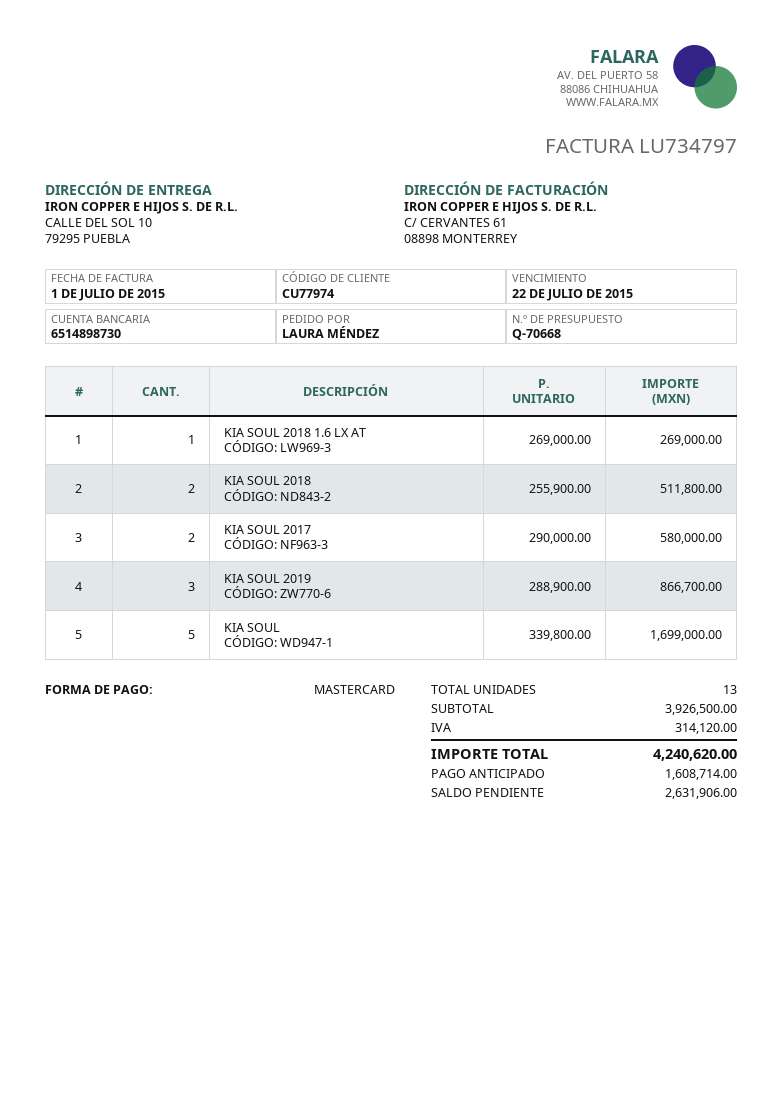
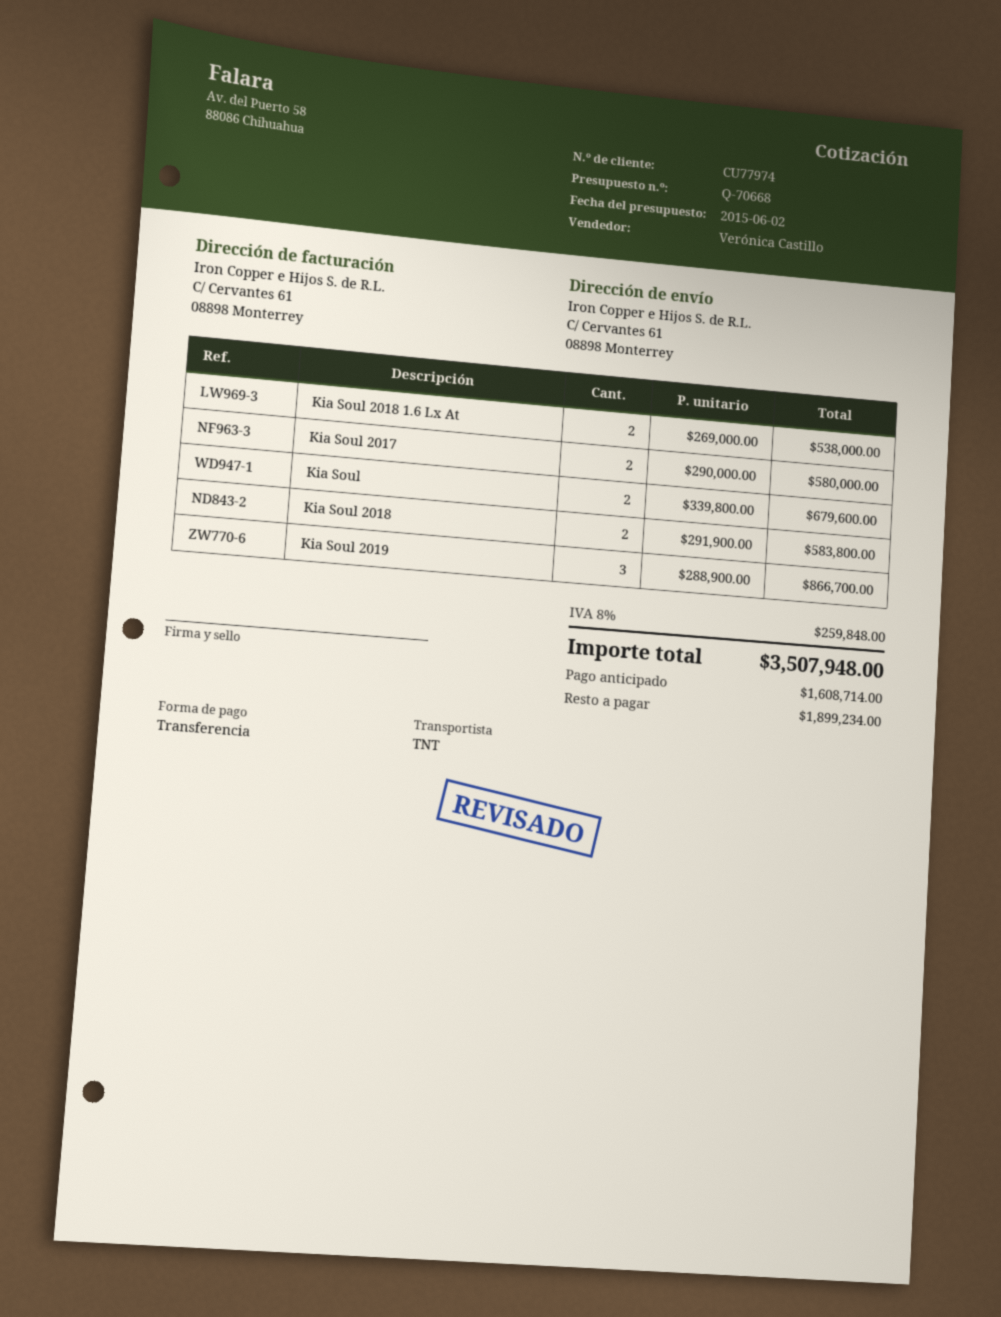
payment method: Mastercard -> bank transfer
ship to: CALLE DEL SOL 10, 79295 PUEBLA -> C/ Cervantes 61, 08898 Monterrey
KIA SOUL 2018 1.6 LX AT: 1 x 269000.00 = 269000.00 -> 2 x 269000.00 = 538000.00
KIA SOUL 2018: 2 x 255900.00 = 511800.00 -> 2 x 291900.00 = 583800.00
KIA SOUL: 5 x 339800.00 = 1699000.00 -> 2 x 339800.00 = 679600.00
tax: 314120.00 -> 259848.00
total: 4240620.00 -> 3507948.00
balance: 2631906.00 -> 1899234.00

